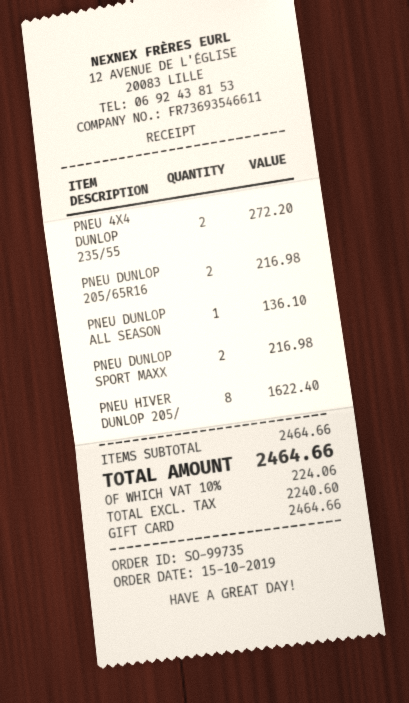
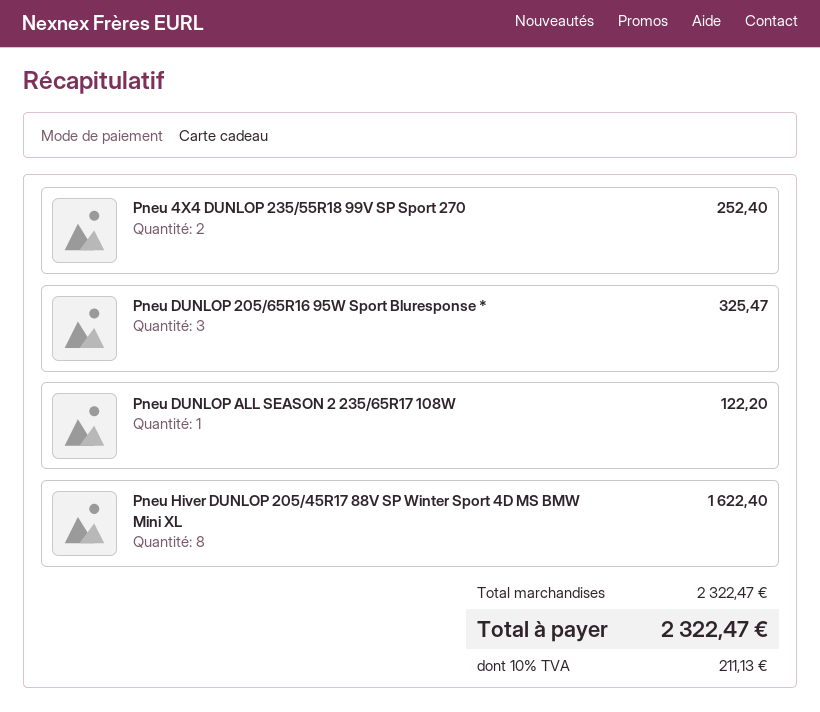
PNEU 4X4 DUNLOP 235/55: 2 for 272.20 -> 2 for 252.40
PNEU DUNLOP 205/65R16: 2 for 216.98 -> 3 for 325.47
PNEU DUNLOP ALL SEASON: 1 for 136.10 -> 1 for 122.20
PNEU DUNLOP SPORT MAXX: 2 for 216.98 -> none
subtotal: 2464.66 -> 2322.47
tax: 10% = 224.06 -> 10% = 211.13
total: 2464.66 -> 2322.47

